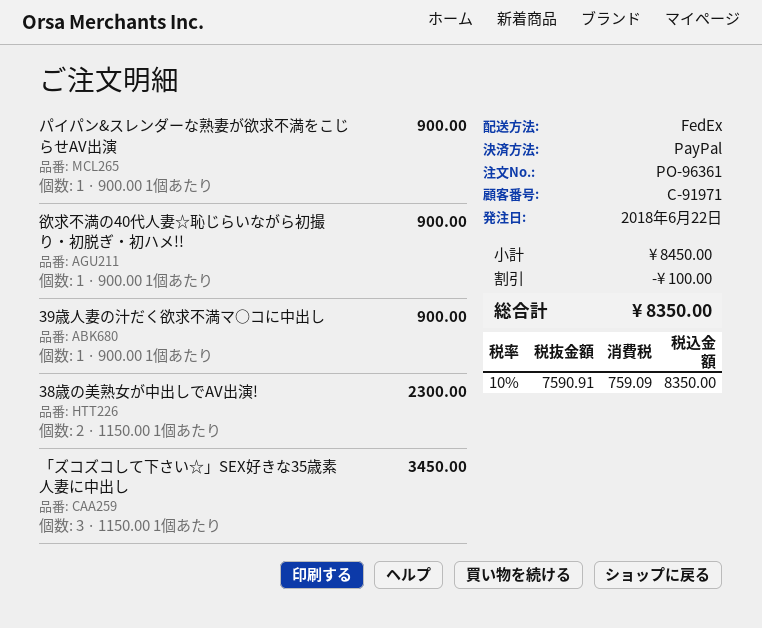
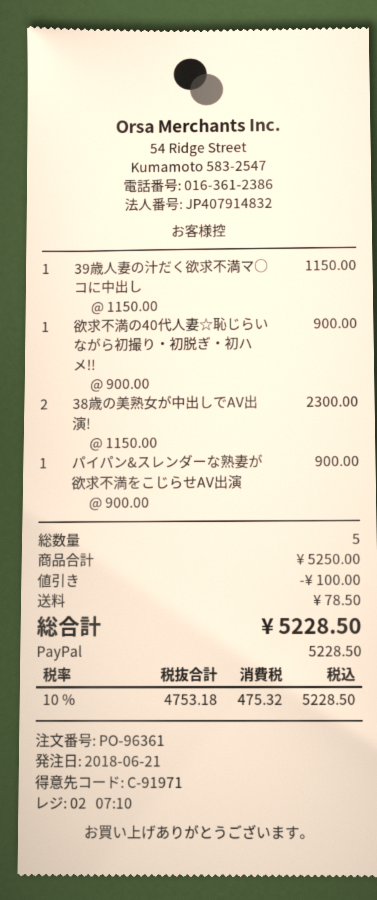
order date: 2018-06-22 -> 2018-06-21
39歳人妻の汁だく欲求不満マ○コに中出し: 1 x 900.00 = 900.00 -> 1 x 1150.00 = 1150.00
「ズコズコして下さい☆」SEX好きな35歳素人妻に中出し: 3 x 1150.00 = 3450.00 -> none
subtotal: 8450.00 -> 5250.00
shipping: none -> 78.50
net: 7590.91 -> 4753.18
tax: 10% = 759.09 -> 10% = 475.32
total: 8350.00 -> 5228.50

